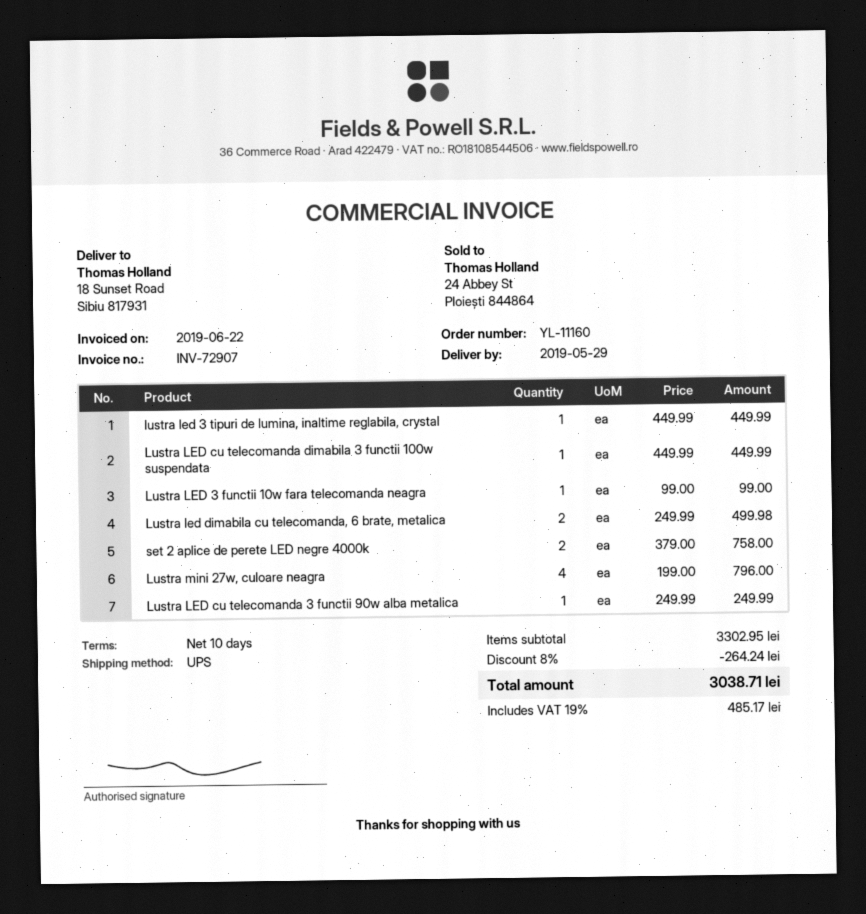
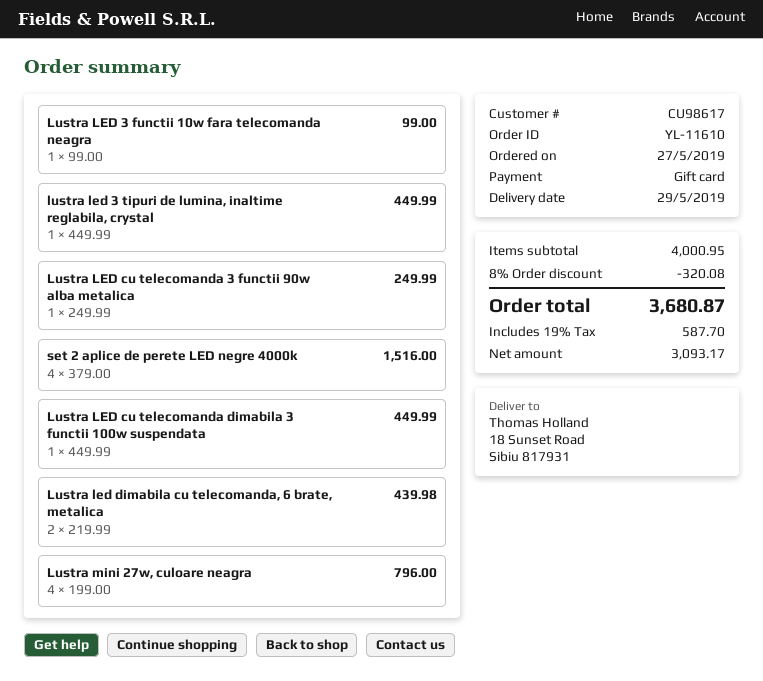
order number: YL-11160 -> YL-11610
Lustra led dimabila cu telecomanda, 6 brate, metalica: 2 x 249.99 = 499.98 -> 2 x 219.99 = 439.98
set 2 aplice de perete LED negre 4000k: 2 x 379.00 = 758.00 -> 4 x 379.00 = 1516.00
subtotal: 3302.95 -> 4000.95
discount: 8% = 264.24 -> 8% = 320.08
tax: 19% = 485.17 -> 19% = 587.70
total: 3038.71 -> 3680.87

